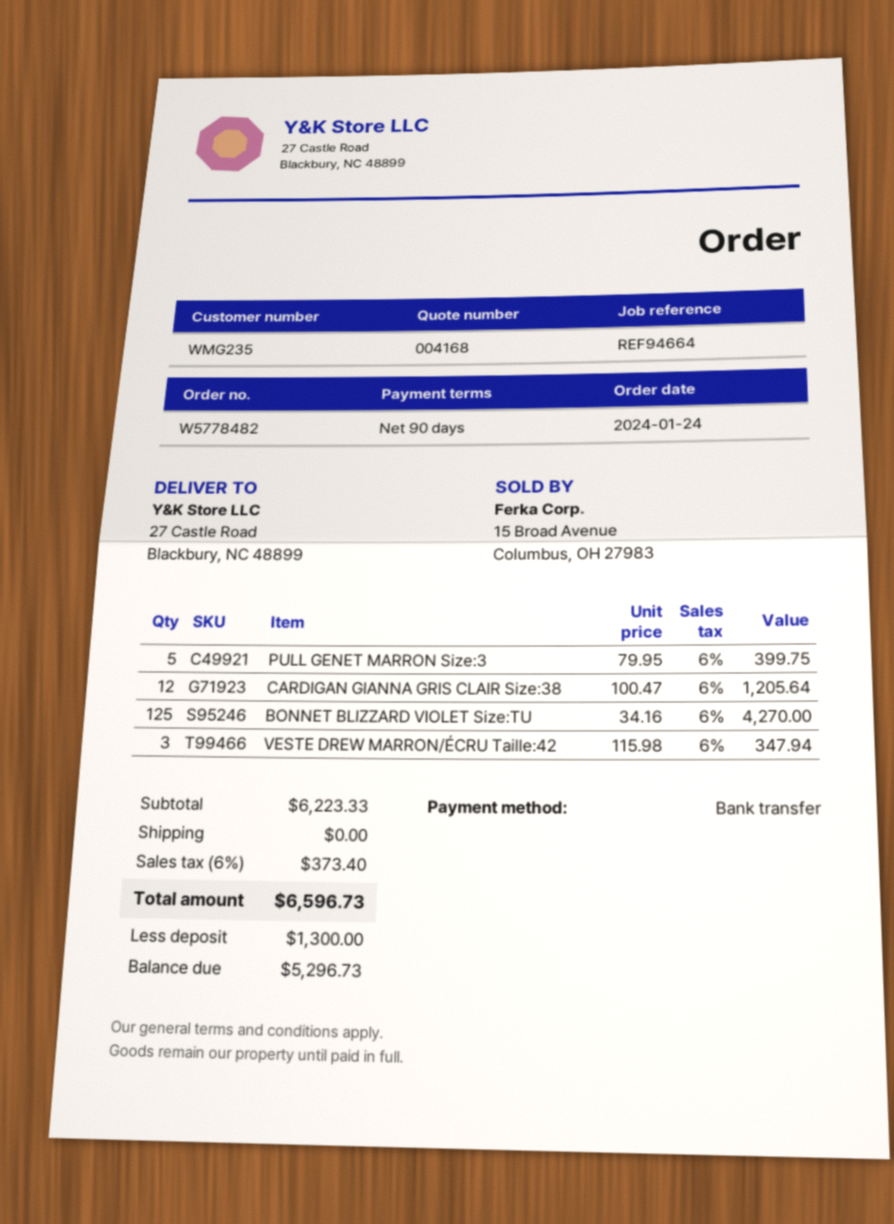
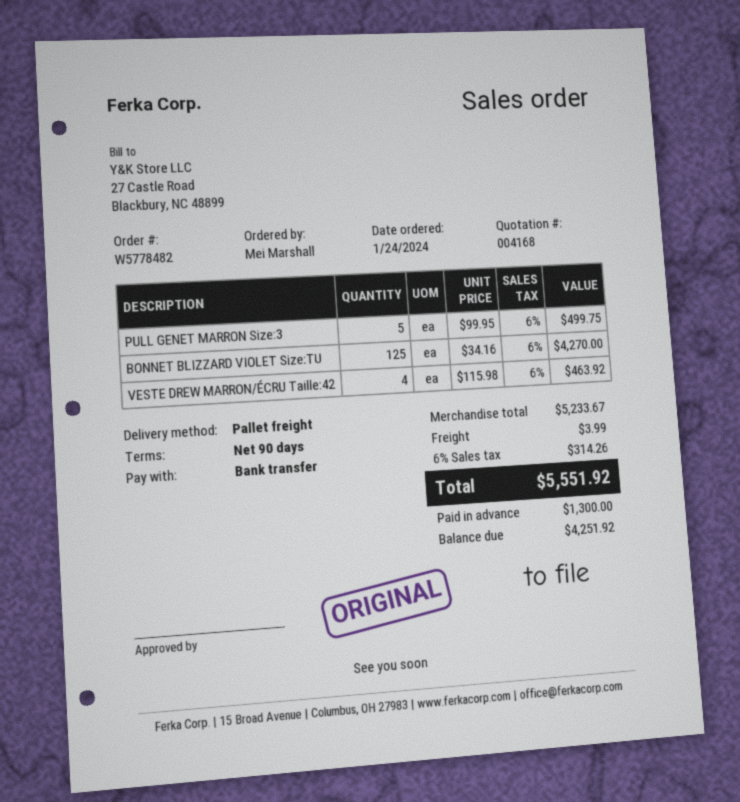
PULL GENET MARRON Size:3: 5 x 79.95 = 399.75 -> 5 x 99.95 = 499.75
CARDIGAN GIANNA GRIS CLAIR Size:38: 12 x 100.47 = 1205.64 -> none
VESTE DREW MARRON/ÉCRU Taille:42: 3 x 115.98 = 347.94 -> 4 x 115.98 = 463.92
subtotal: 6223.33 -> 5233.67
shipping: 0.00 -> 3.99
tax: 6% = 373.40 -> 6% = 314.26
total: 6596.73 -> 5551.92
balance: 5296.73 -> 4251.92

